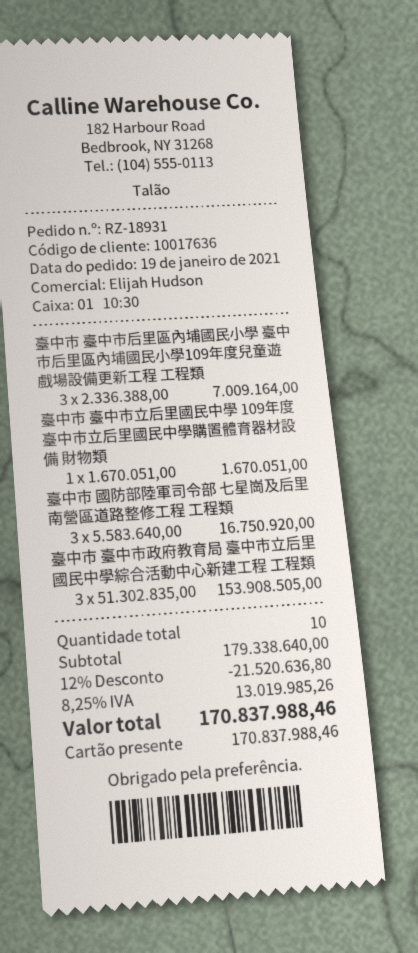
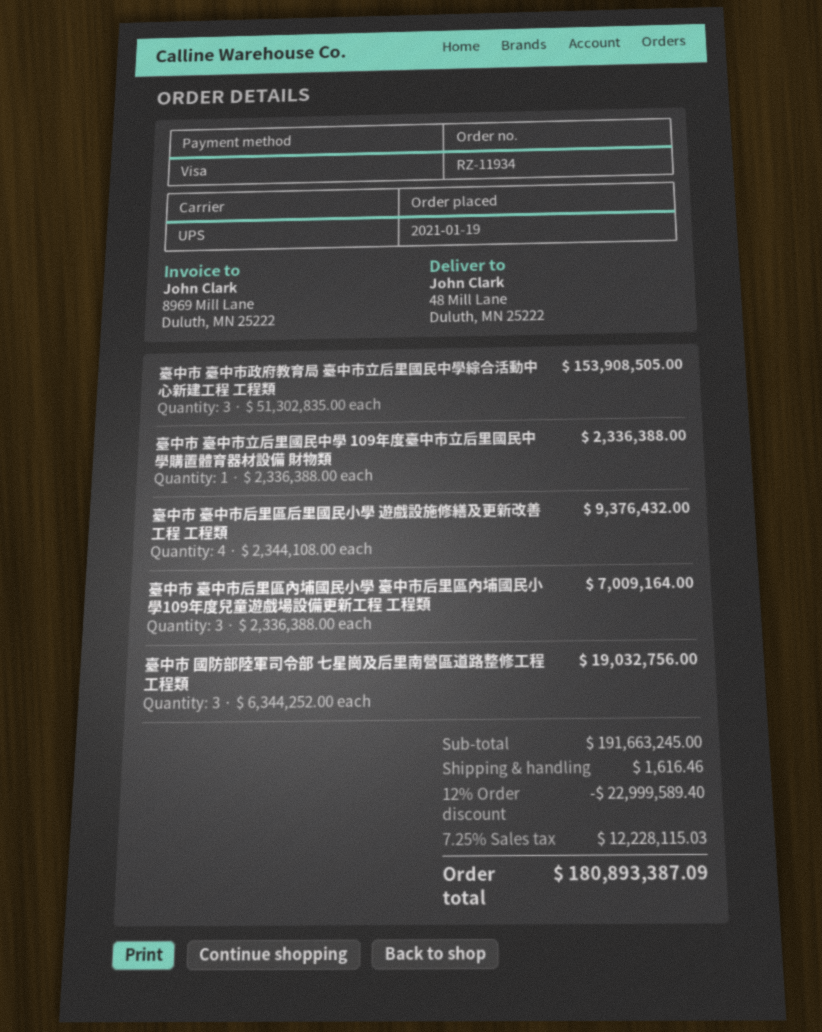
order number: RZ-18931 -> RZ-11934
payment method: gift card -> Visa
臺中市 臺中市立后里國民中學 109年度臺中市立后里國民中學購置體育器材設備 財物類: 1 x 1670051.00 = 1670051.00 -> 1 x 2336388.00 = 2336388.00
臺中市 國防部陸軍司令部 七星崗及后里南營區道路整修工程 工程類: 3 x 5583640.00 = 16750920.00 -> 3 x 6344252.00 = 19032756.00
臺中市 臺中市后里區后里國民小學 遊戲設施修繕及更新改善工程 工程類: none -> 4 x 2344108.00 = 9376432.00
subtotal: 179338640.00 -> 191663245.00
discount: 12% = 21520636.80 -> 12% = 22999589.40
shipping: none -> 1616.46
tax: 8.25% = 13019985.26 -> 7.25% = 12228115.03
total: 170837988.46 -> 180893387.09

